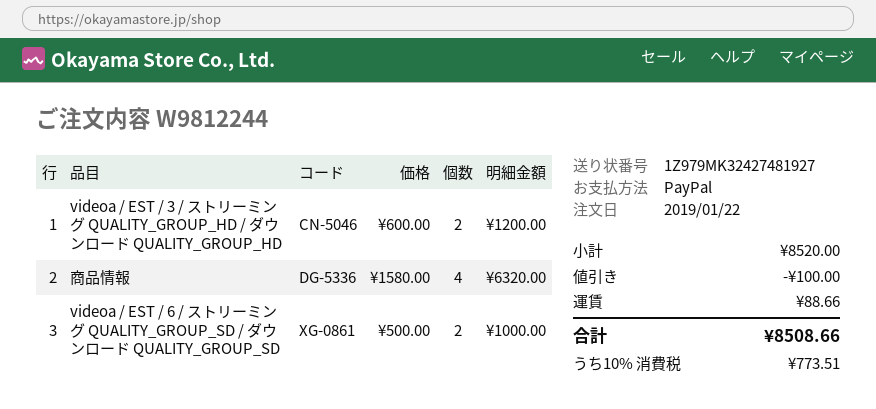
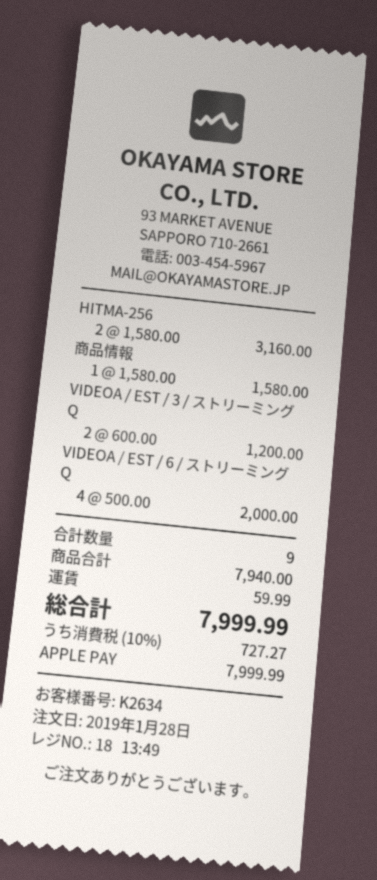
order date: 2019-01-22 -> 2019-01-28
payment method: PayPal -> Apple Pay
商品情報: 4 x 1580.00 = 6320.00 -> 1 x 1580.00 = 1580.00
videoa / EST / 6 / ストリーミング QUALITY_GROUP_SD / ダウンロード QUALITY_GROUP_SD: 2 x 500.00 = 1000.00 -> 4 x 500.00 = 2000.00
HITMA-256: none -> 2 x 1580.00 = 3160.00
subtotal: 8520.00 -> 7940.00
discount: 100.00 -> none
shipping: 88.66 -> 59.99
tax: 10% = 773.51 -> 10% = 727.27
total: 8508.66 -> 7999.99

